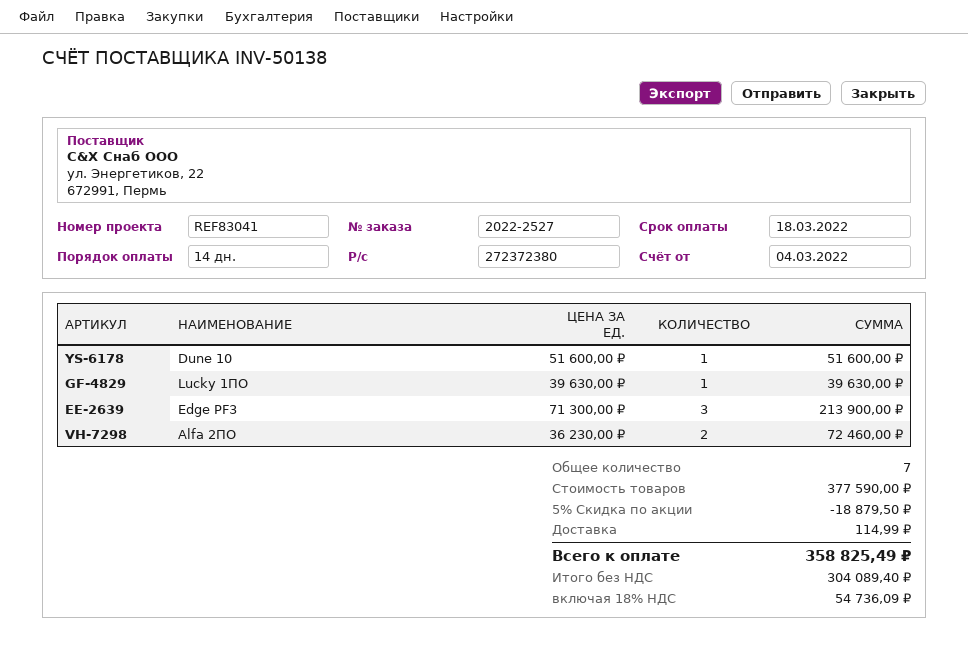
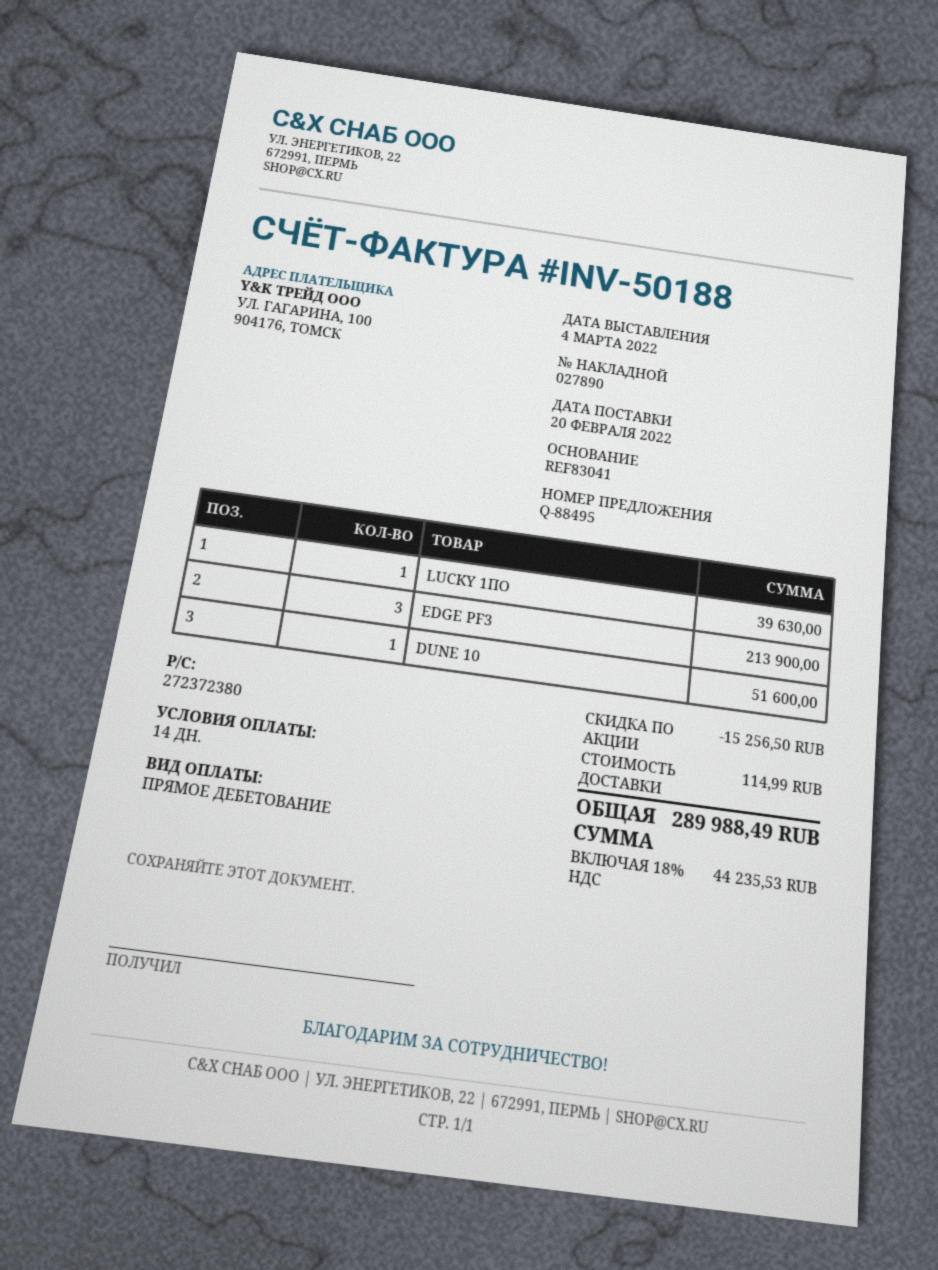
invoice number: INV-50138 -> INV-50188
Alfa 2ПО: 2 for 72460.00 -> none
discount: 18879.50 -> 15256.50
tax: 18% = 54736.09 -> 18% = 44235.53
total: 358825.49 -> 289988.49

